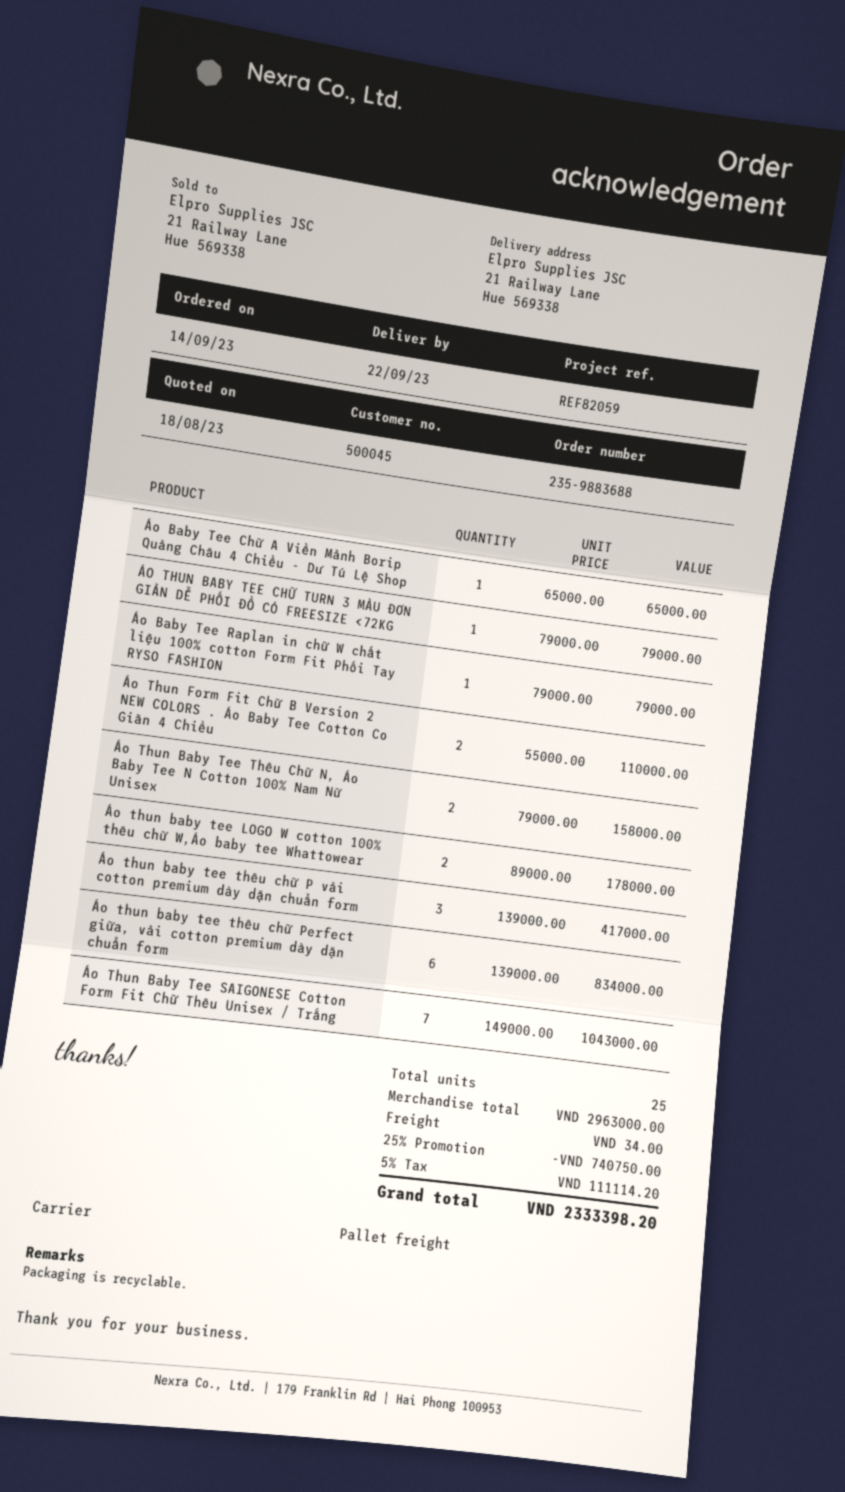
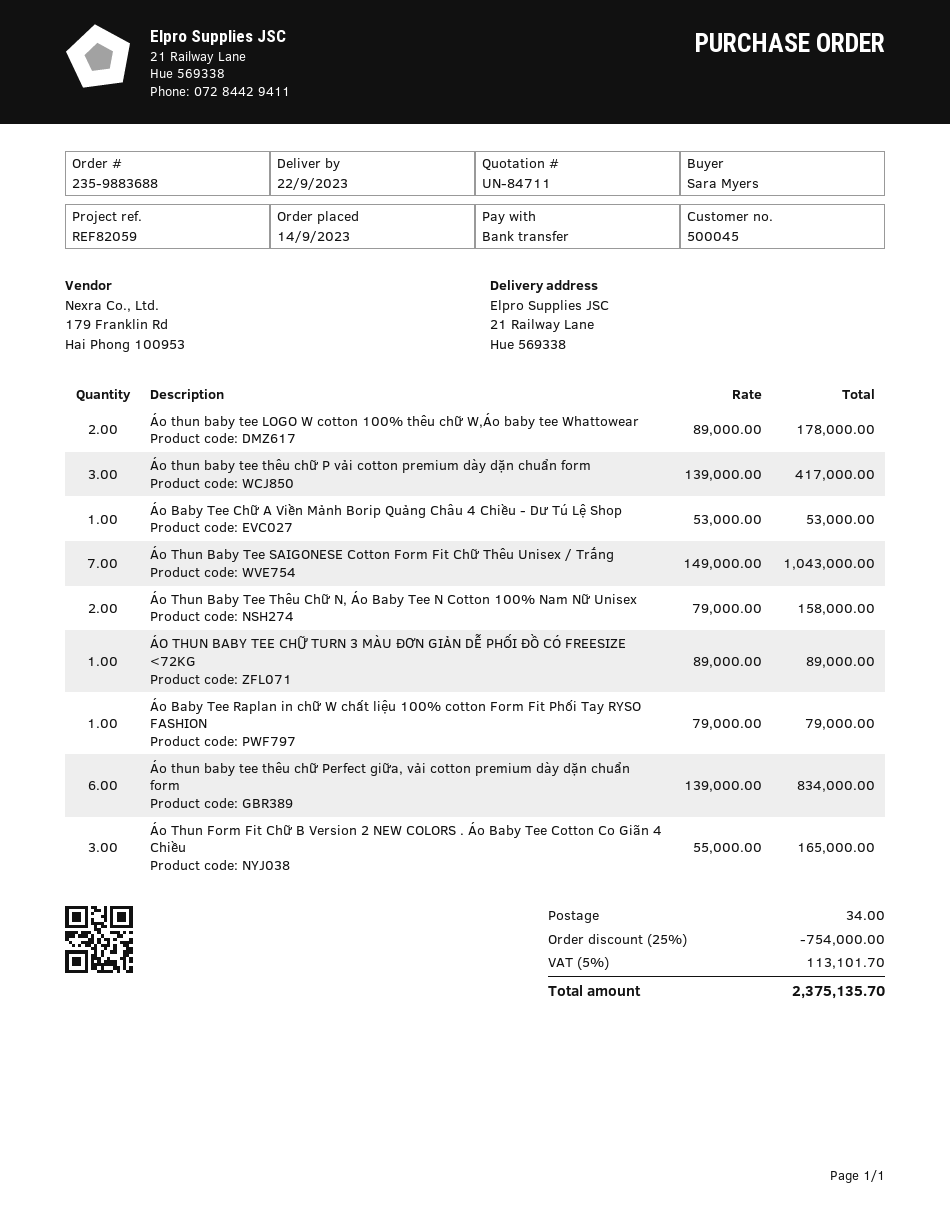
Áo Baby Tee Chữ A Viền Mảnh Borip Quảng Châu 4 Chiều - Dư Tú Lệ Shop: 1 x 65000.00 = 65000.00 -> 1 x 53000.00 = 53000.00
ÁO THUN BABY TEE CHỮ TURN 3 MÀU ĐƠN GIẢN DỄ PHỐI ĐỒ CÓ FREESIZE <72KG: 1 x 79000.00 = 79000.00 -> 1 x 89000.00 = 89000.00
Áo Thun Form Fit Chữ B Version 2 NEW COLORS . Áo Baby Tee Cotton Co Giãn 4 Chiều: 2 x 55000.00 = 110000.00 -> 3 x 55000.00 = 165000.00
discount: 25% = 740750.00 -> 25% = 754000.00
tax: 5% = 111114.20 -> 5% = 113101.70
total: 2333398.20 -> 2375135.70

